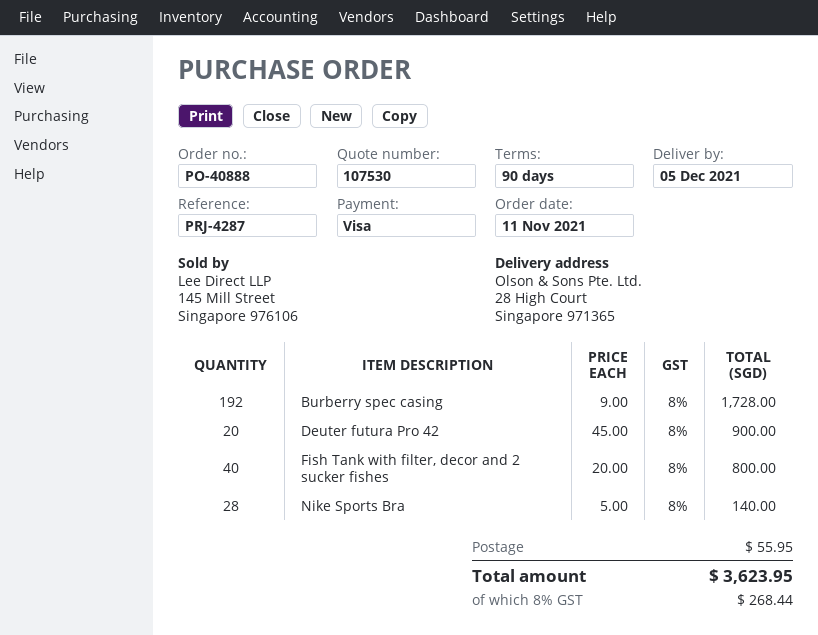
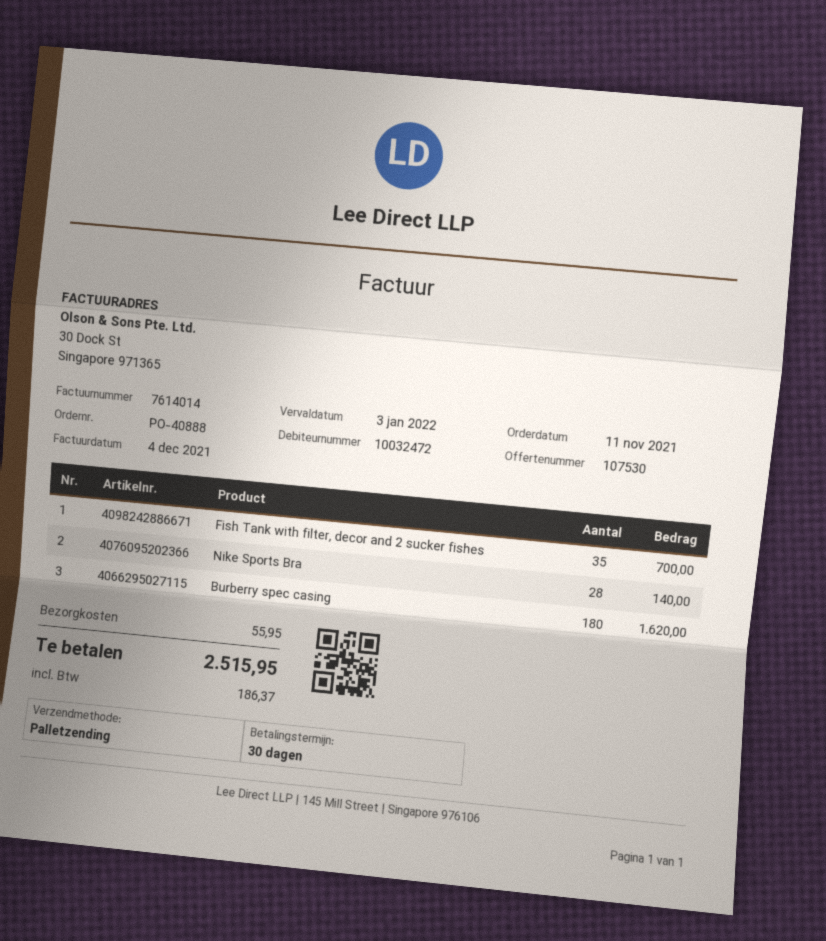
payment terms: 90 days -> 30 days
Burberry spec casing: 192 for 1728.00 -> 180 for 1620.00
Deuter futura Pro 42: 20 for 900.00 -> none
Fish Tank with filter, decor and 2 sucker fishes: 40 for 800.00 -> 35 for 700.00
tax: 268.44 -> 186.37
total: 3623.95 -> 2515.95

